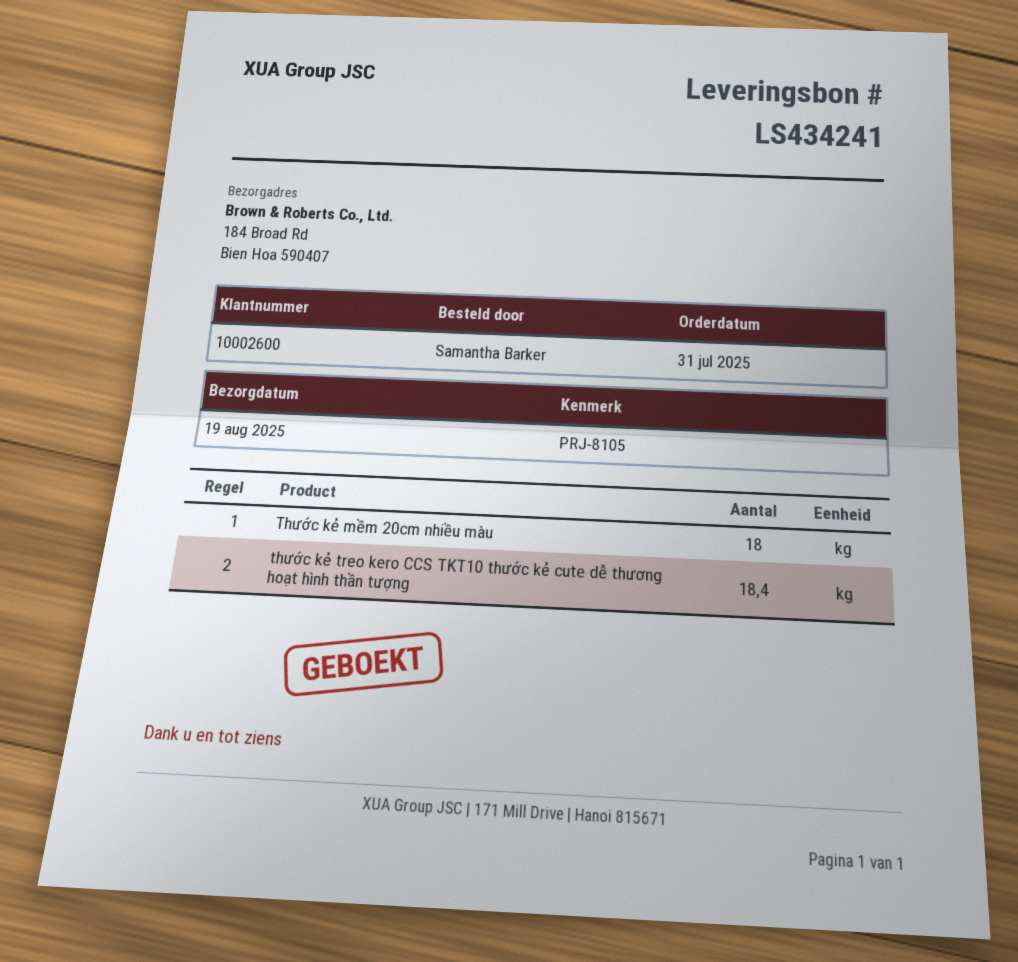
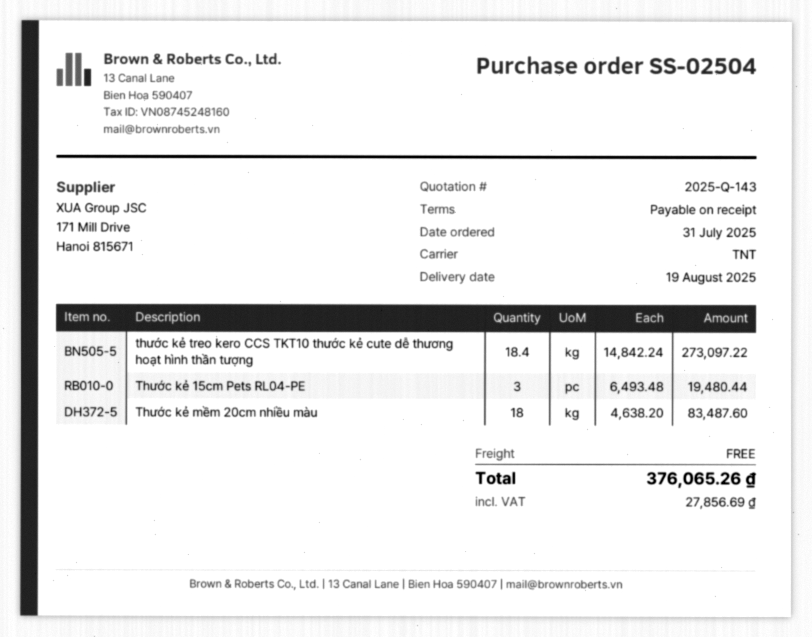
Thước kẻ 15cm Pets RL04-PE: none -> 3

